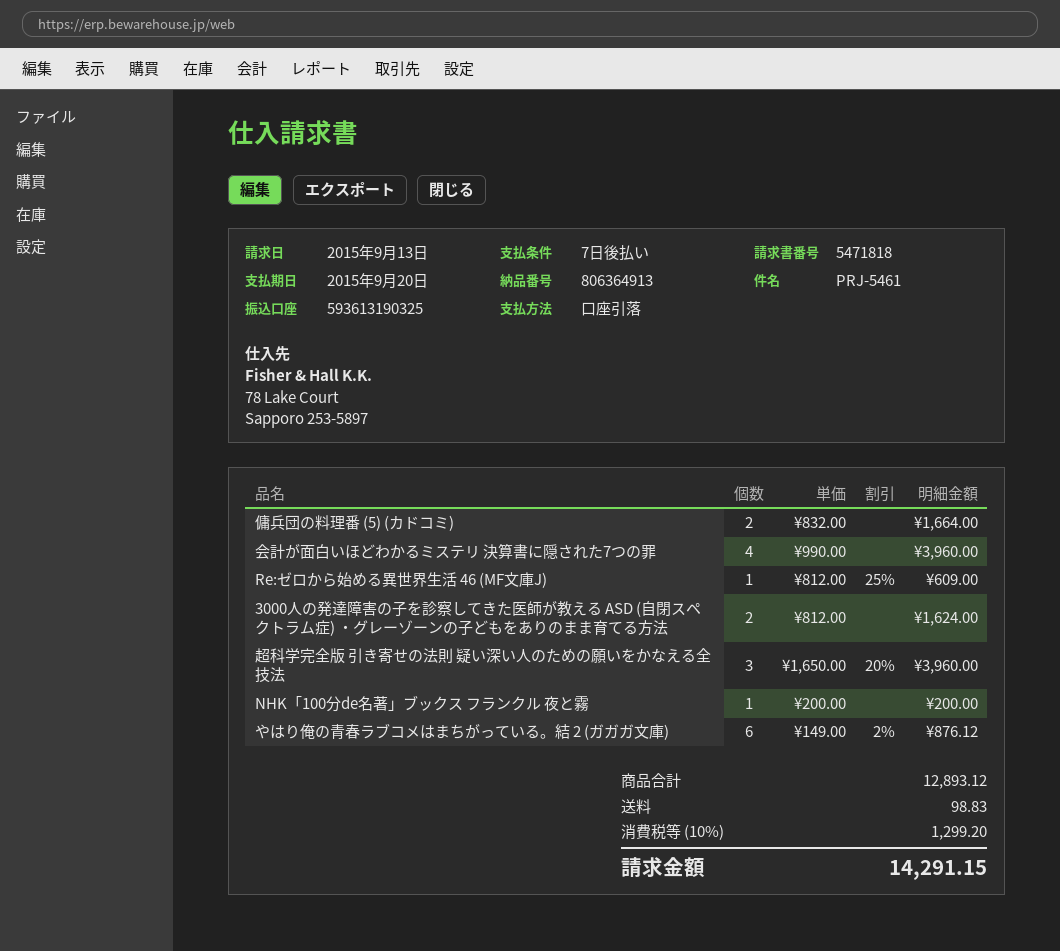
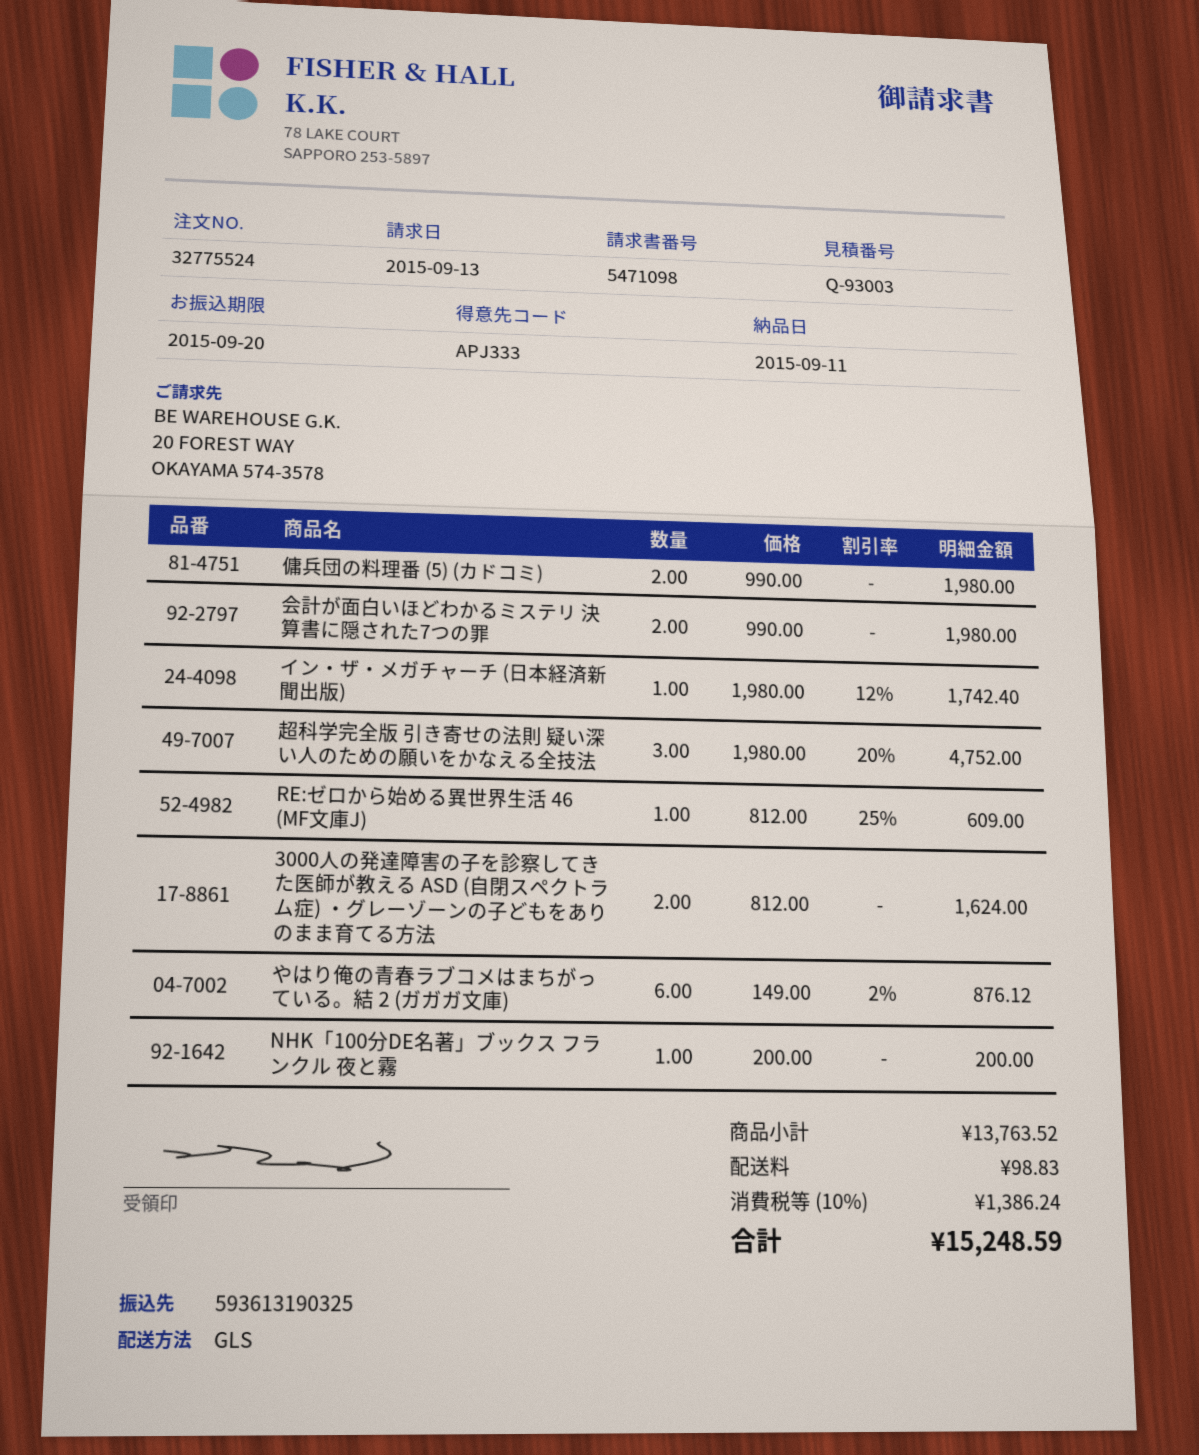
invoice number: 5471818 -> 5471098
傭兵団の料理番 (5) (カドコミ): 2 x 832.00 = 1664.00 -> 2 x 990.00 = 1980.00
会計が面白いほどわかるミステリ 決算書に隠された7つの罪: 4 x 990.00 = 3960.00 -> 2 x 990.00 = 1980.00
超科学完全版 引き寄せの法則 疑い深い人のための願いをかなえる全技法: 3 x 1650.00 - 20% = 3960.00 -> 3 x 1980.00 - 20% = 4752.00
イン・ザ・メガチャーチ (日本経済新聞出版): none -> 1 x 1980.00 - 12% = 1742.40
subtotal: 12893.12 -> 13763.52
tax: 10% = 1299.20 -> 10% = 1386.24
total: 14291.15 -> 15248.59

